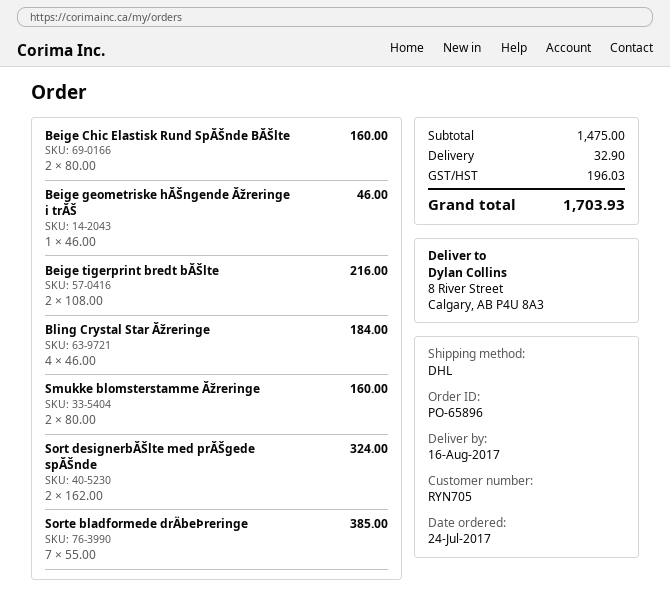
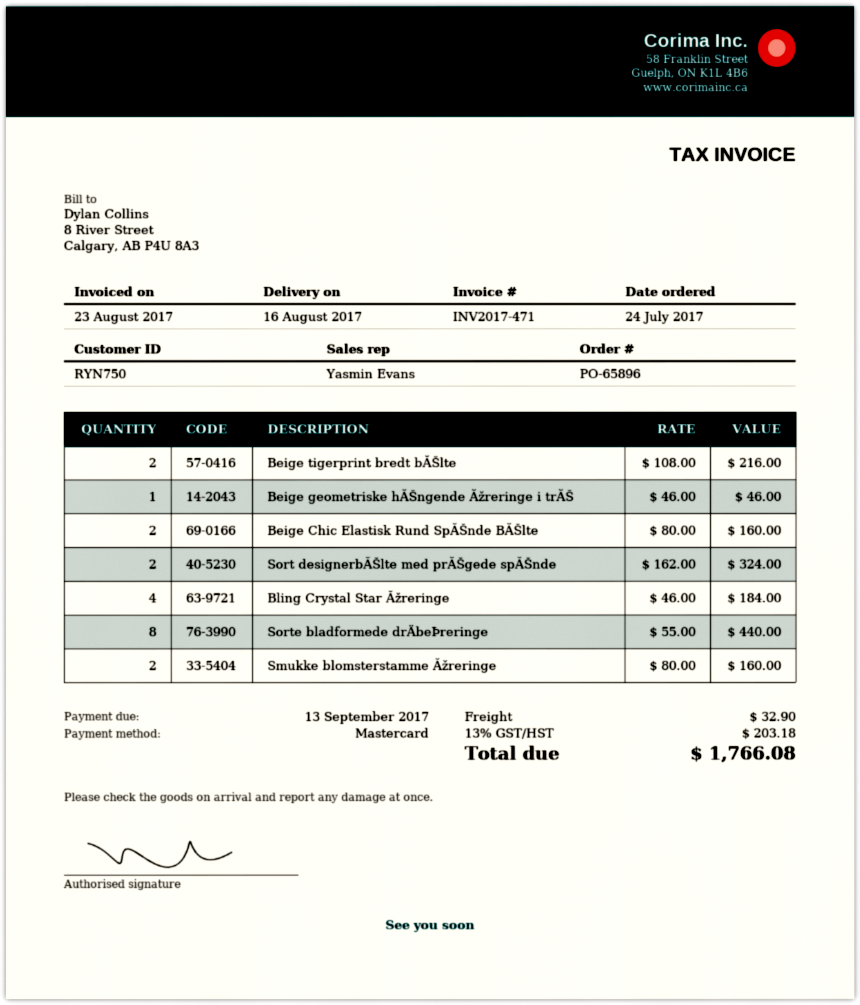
customer number: RYN705 -> RYN750
Sorte bladformede drÄbeÞreringe: 7 x 55.00 = 385.00 -> 8 x 55.00 = 440.00
tax: 196.03 -> 203.18
total: 1703.93 -> 1766.08

